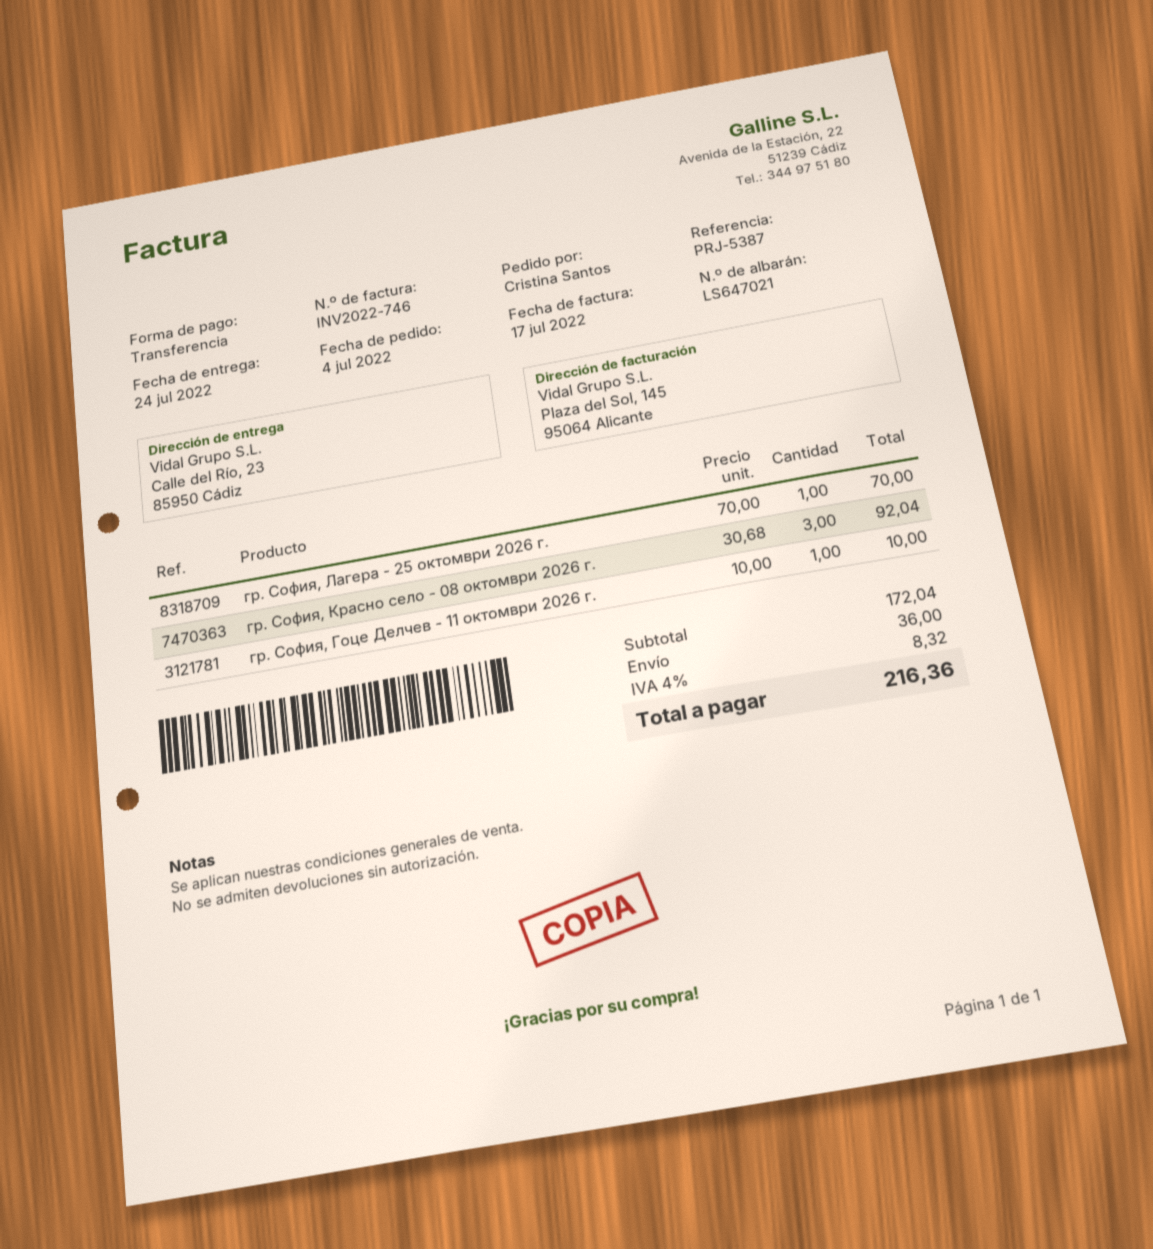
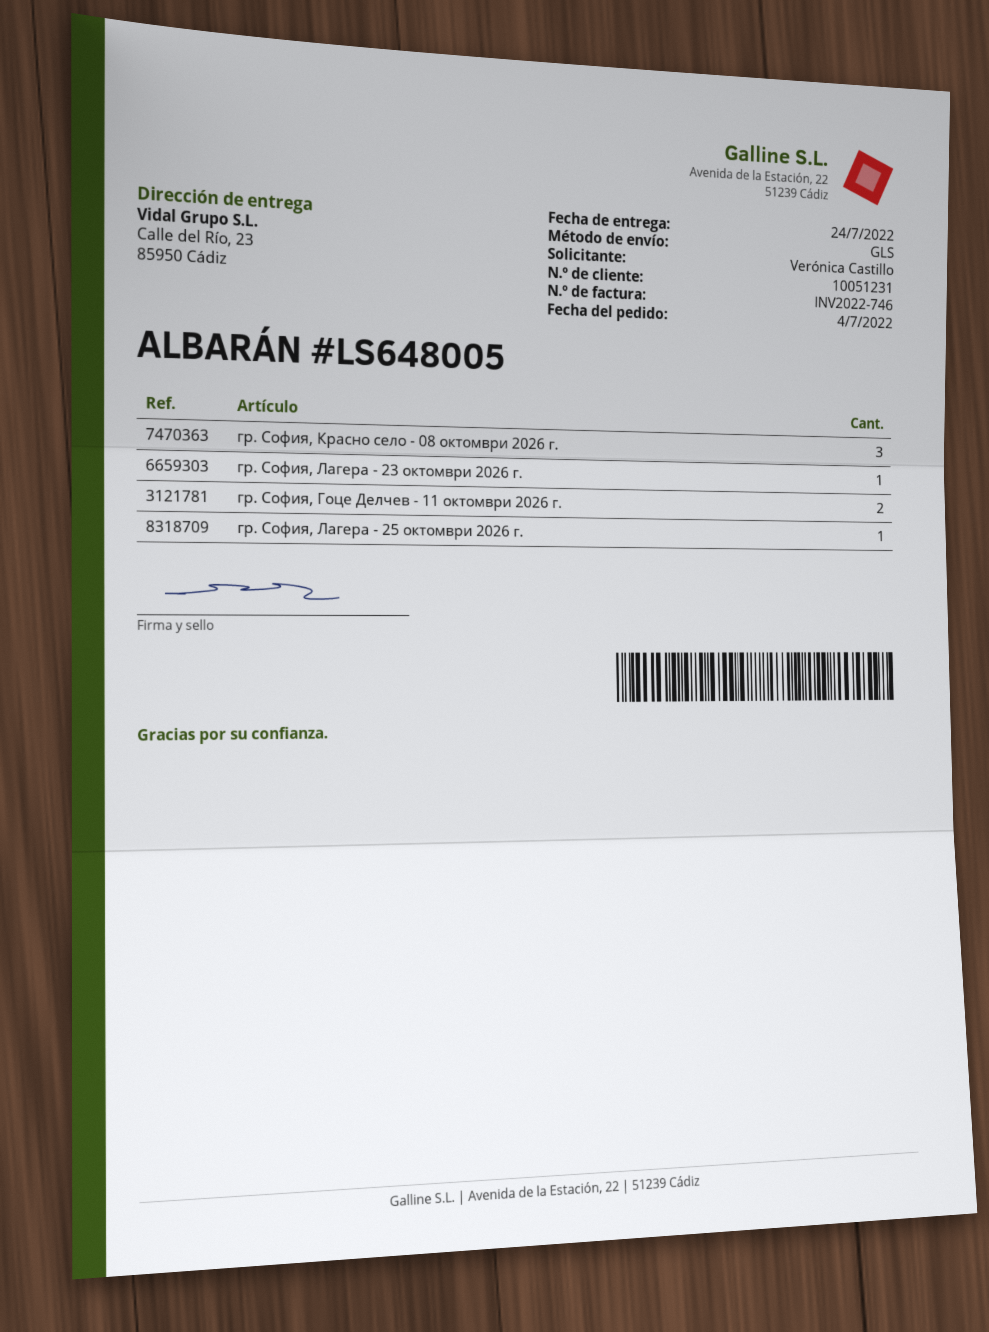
delivery note number: LS647021 -> LS648005
ordered by: Cristina Santos -> Verónica Castillo
гр. София, Гоце Делчев - 11 октомври 2026 г.: 1 -> 2
гр. София, Лагера - 23 октомври 2026 г.: none -> 1

